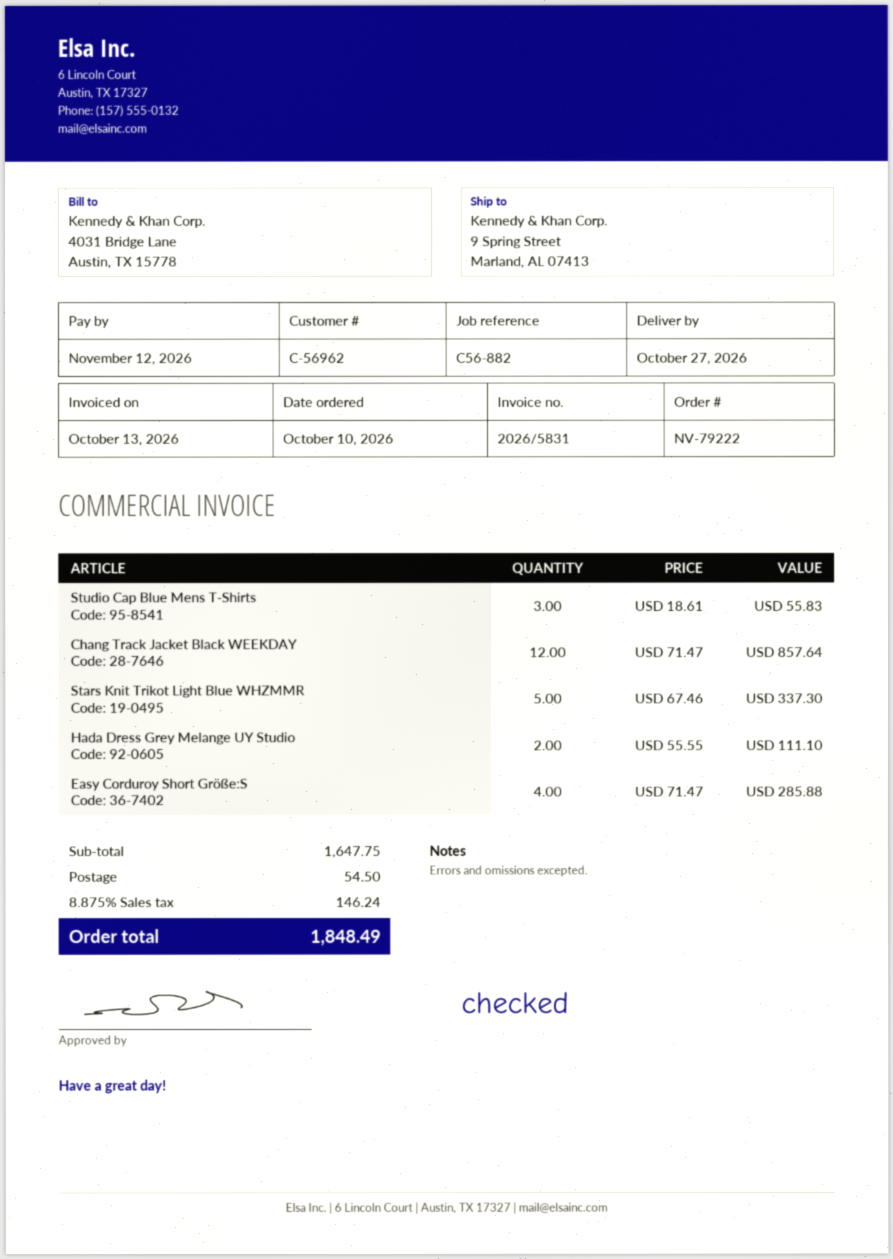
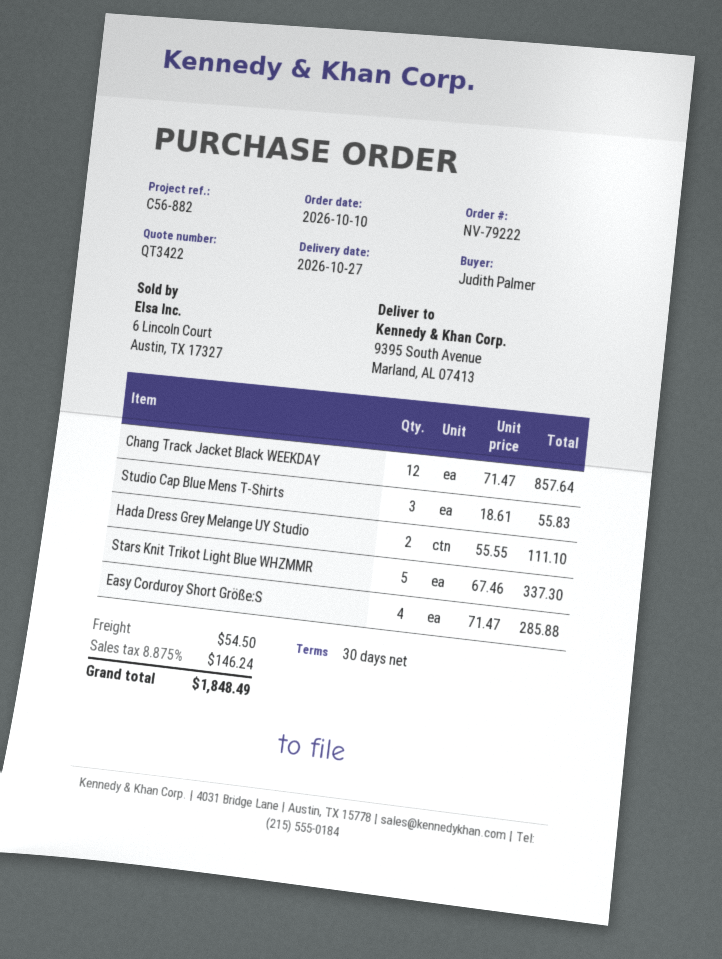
ship to: 9 Spring Street, Marland, AL 07413 -> 9395 South Avenue, Marland, AL 07413

